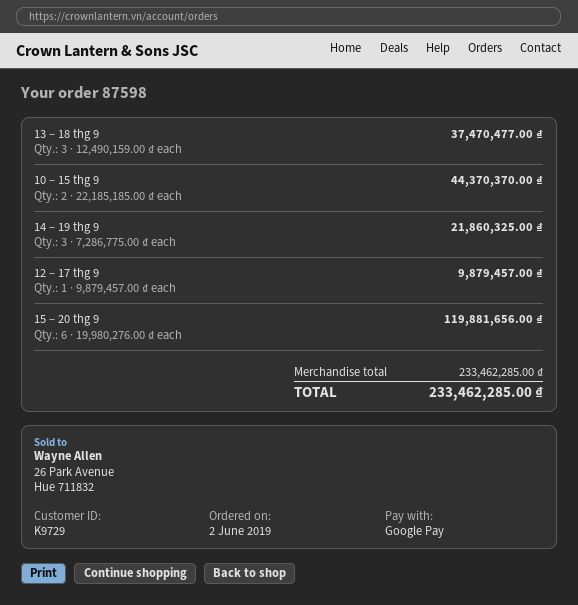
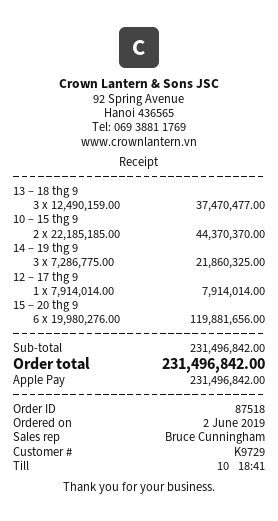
order number: 87598 -> 87518
payment method: Google Pay -> Apple Pay
12 – 17 thg 9: 1 x 9879457.00 = 9879457.00 -> 1 x 7914014.00 = 7914014.00
subtotal: 233462285.00 -> 231496842.00
total: 233462285.00 -> 231496842.00

